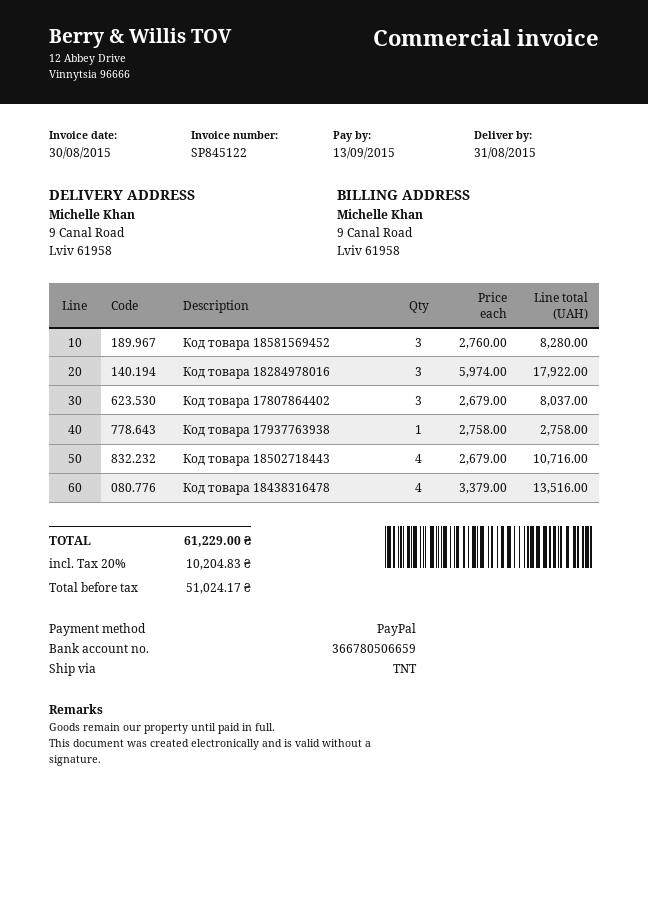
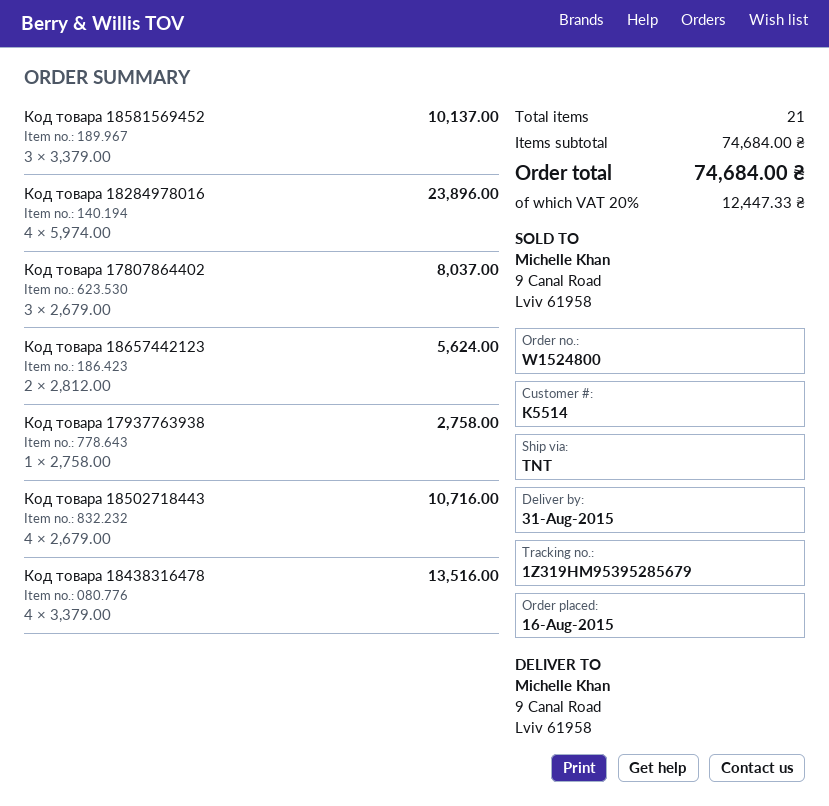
Код товара 18581569452: 3 x 2760.00 = 8280.00 -> 3 x 3379.00 = 10137.00
Код товара 18284978016: 3 x 5974.00 = 17922.00 -> 4 x 5974.00 = 23896.00
Код товара 18657442123: none -> 2 x 2812.00 = 5624.00
tax: 20% = 10204.83 -> 20% = 12447.33
total: 61229.00 -> 74684.00

